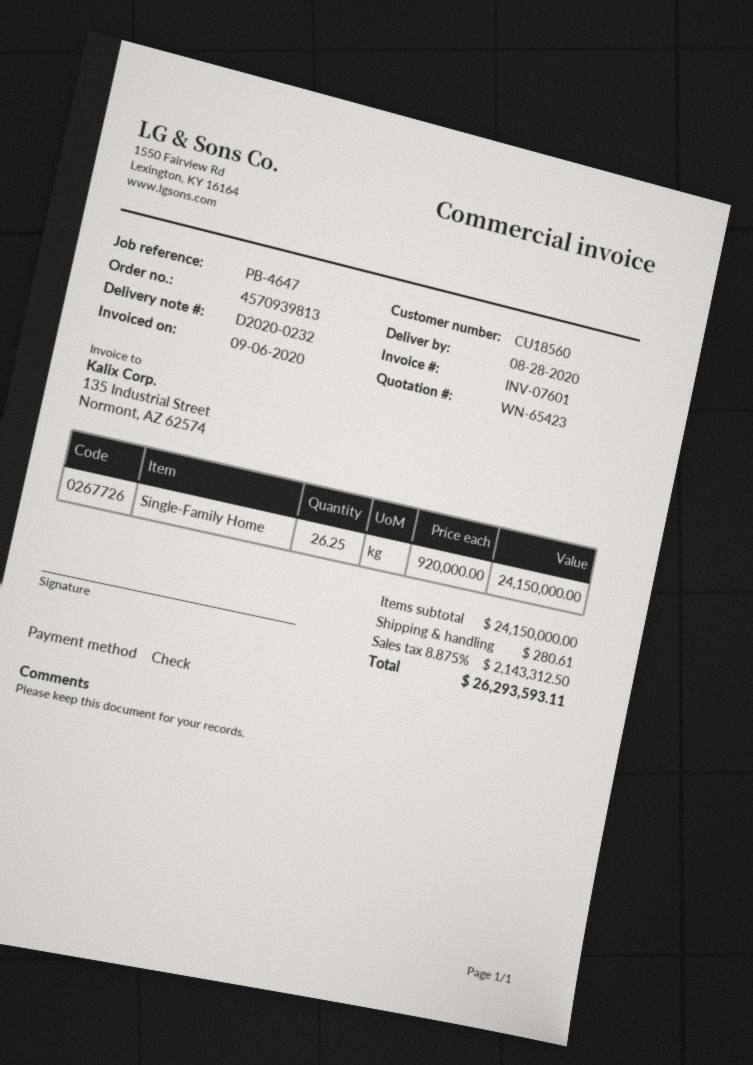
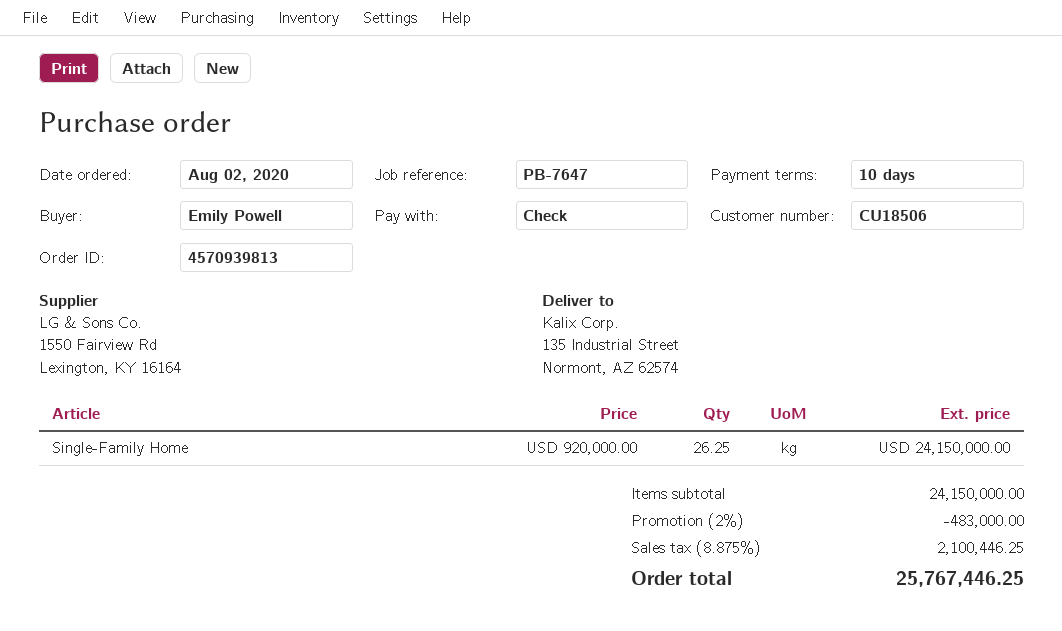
customer number: CU18560 -> CU18506
reference: PB-4647 -> PB-7647
discount: none -> 2% = 483000.00
shipping: 280.61 -> none
tax: 8.875% = 2143312.50 -> 8.875% = 2100446.25
total: 26293593.11 -> 25767446.25

